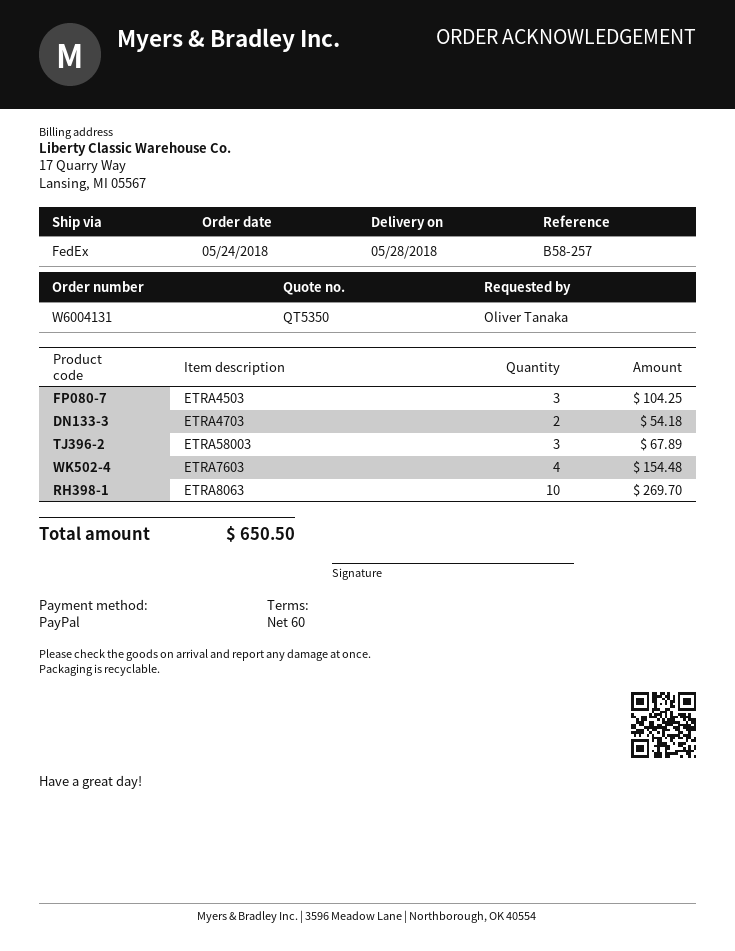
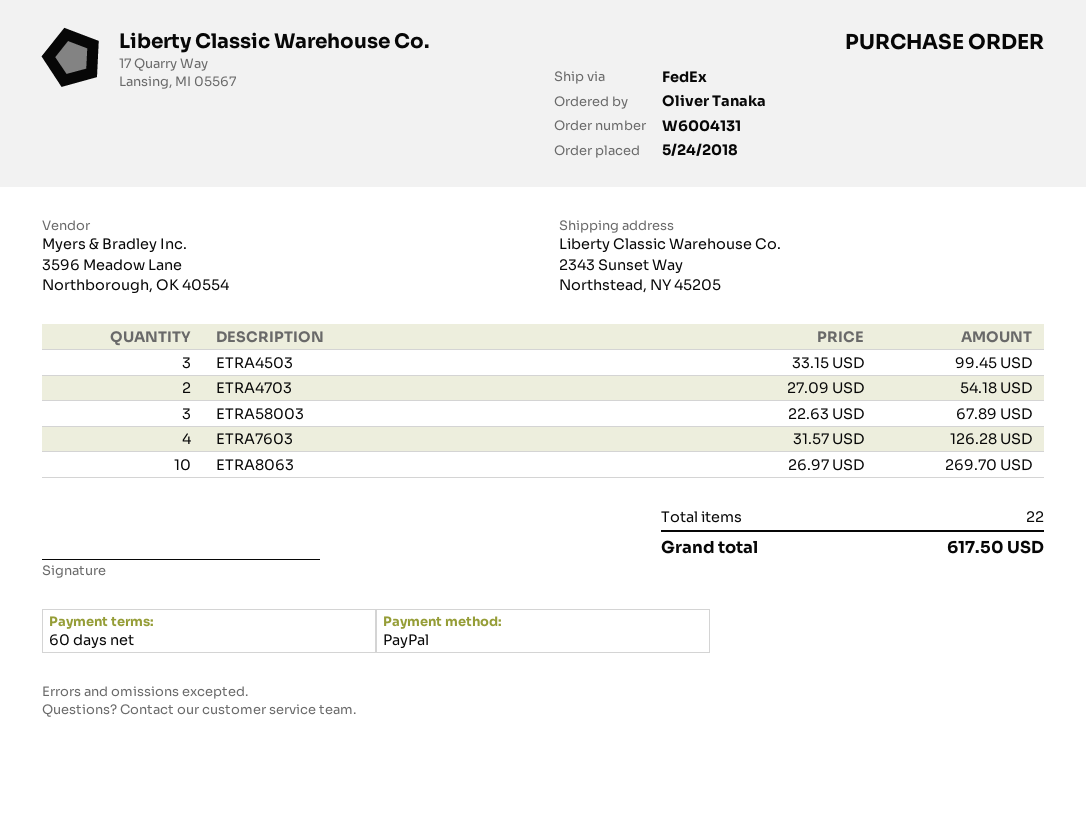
ETRA4503: 3 for 104.25 -> 3 for 99.45
ETRA7603: 4 for 154.48 -> 4 for 126.28
total: 650.50 -> 617.50

